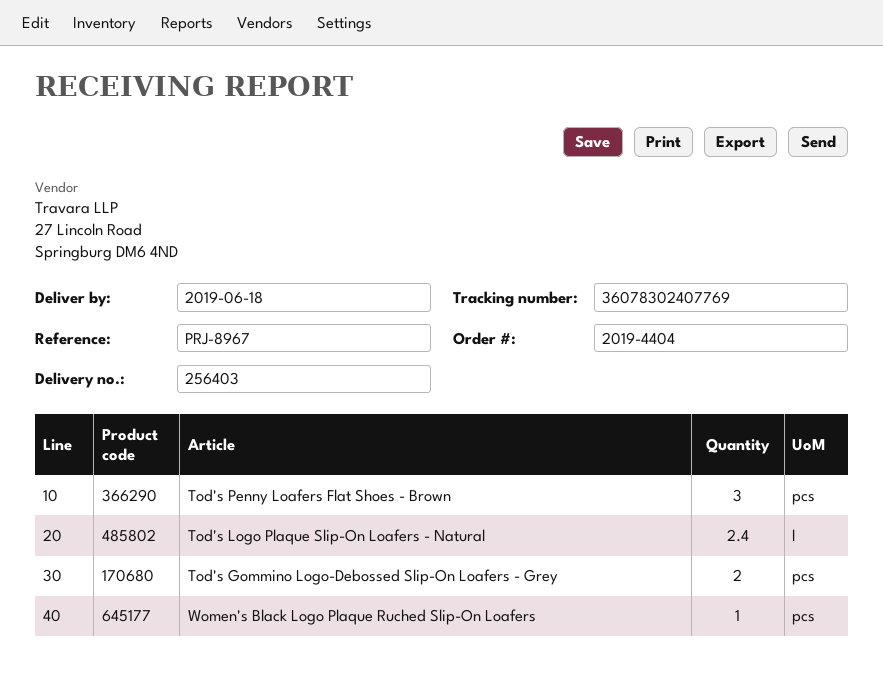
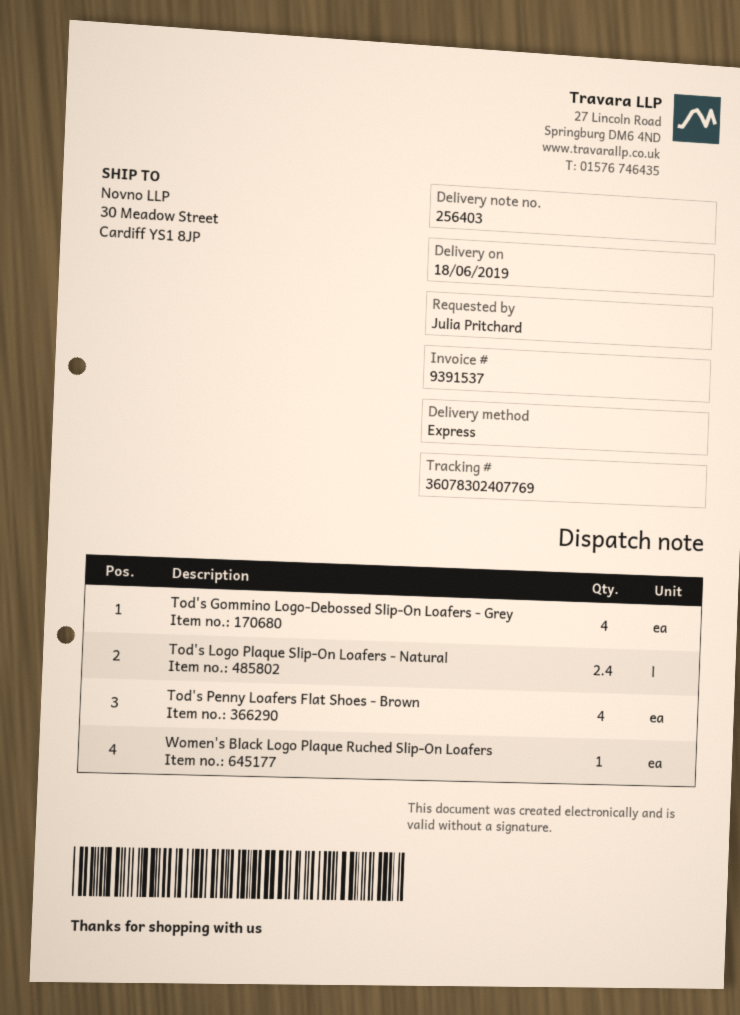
Tod's Penny Loafers Flat Shoes - Brown: 3 -> 4
Tod's Gommino Logo-Debossed Slip-On Loafers - Grey: 2 -> 4

